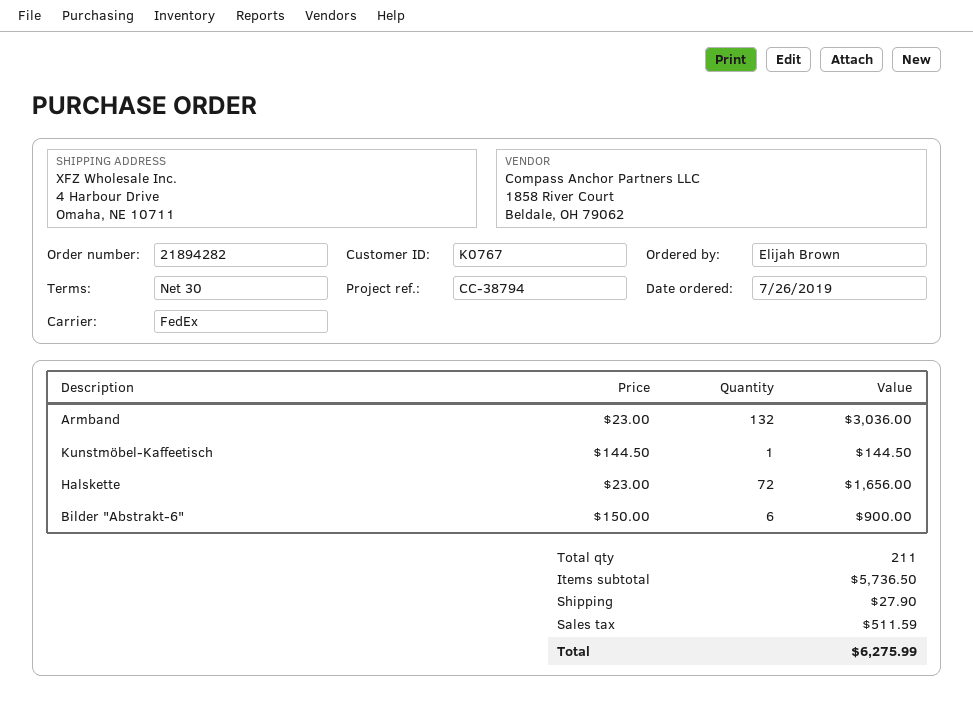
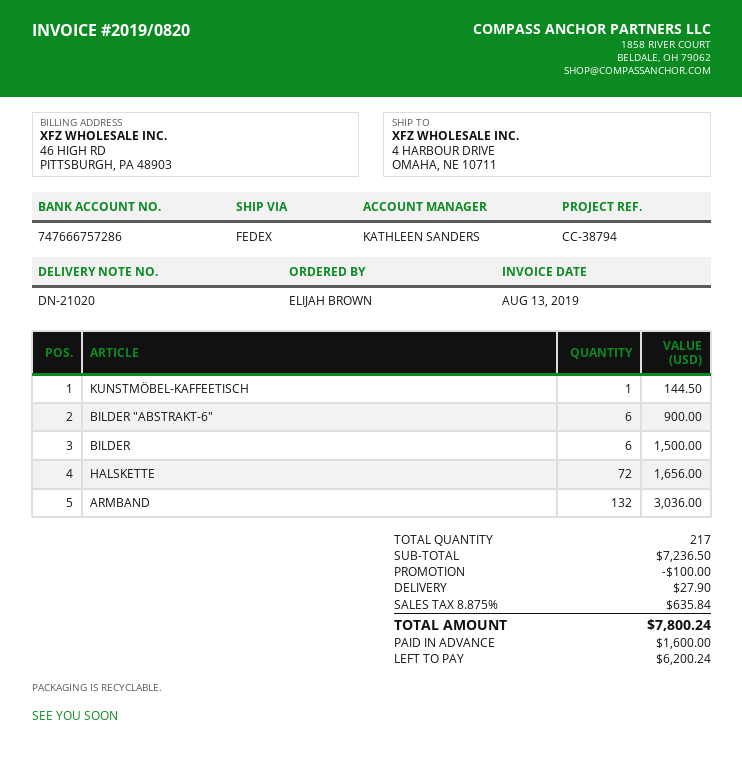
BILDER: none -> 6 for 1500.00
total quantity: 211 -> 217
subtotal: 5736.50 -> 7236.50
discount: none -> 100.00
tax: 511.59 -> 635.84
total: 6275.99 -> 7800.24

